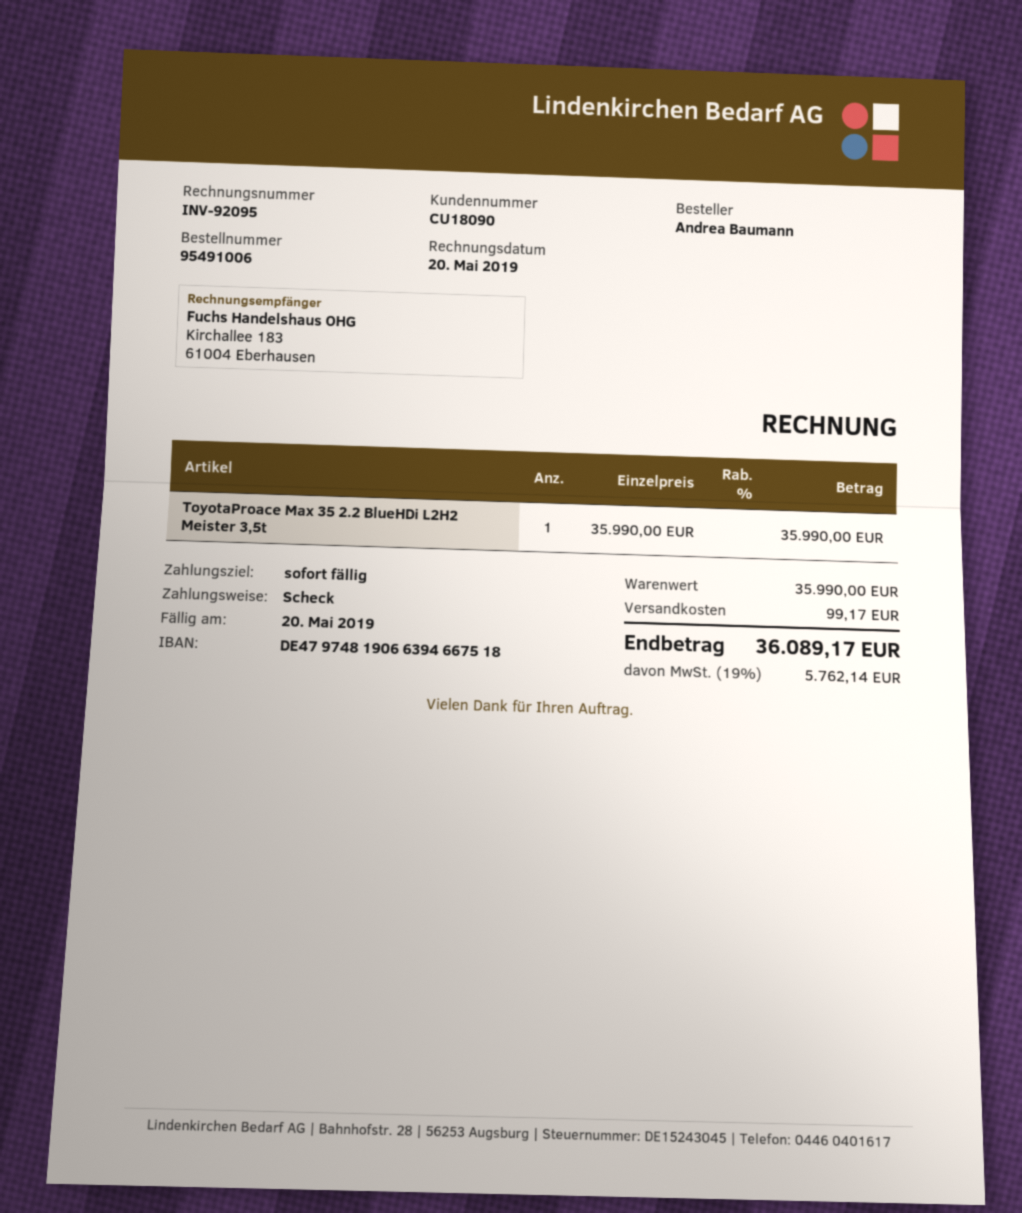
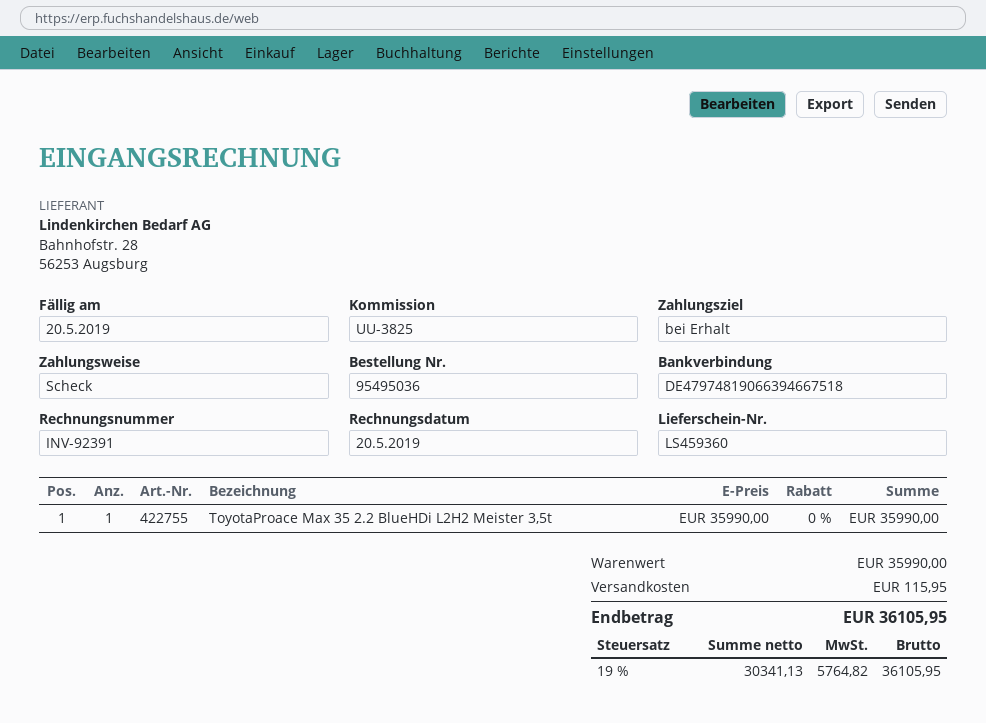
order number: 95491006 -> 95495036
invoice number: INV-92095 -> INV-92391
shipping: 99.17 -> 115.95
tax: 19% = 5762.14 -> 19% = 5764.82
total: 36089.17 -> 36105.95

